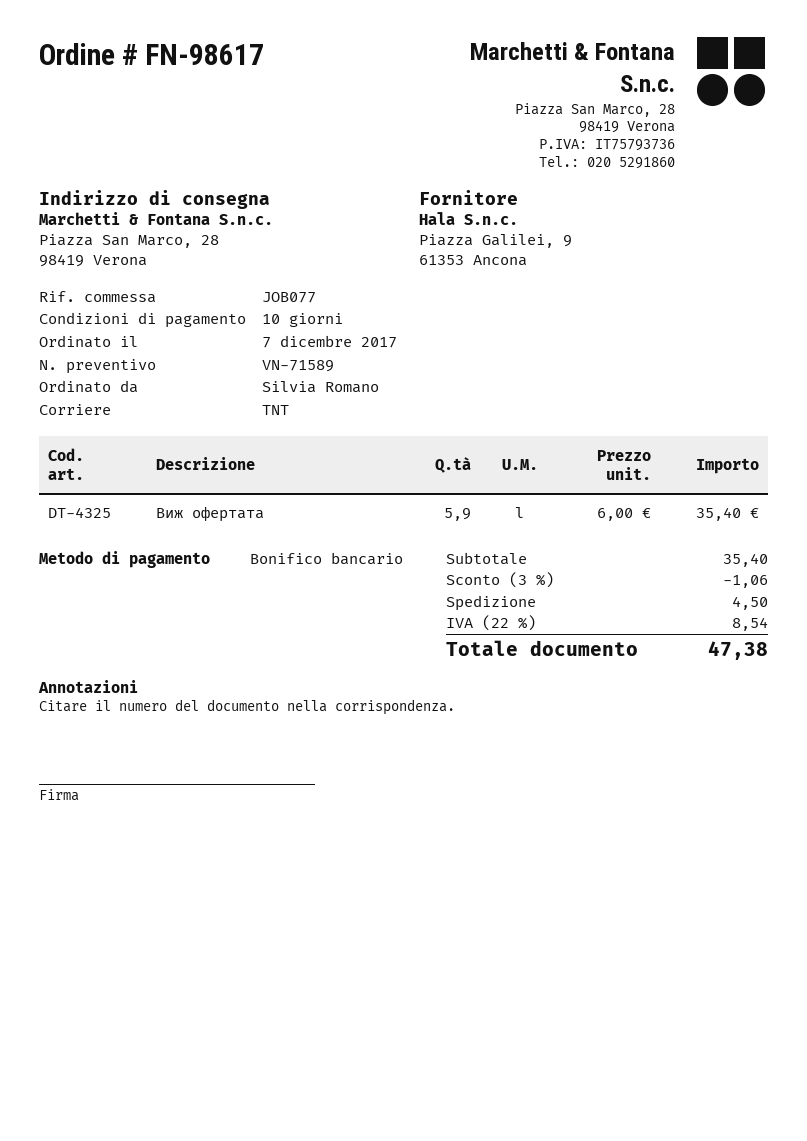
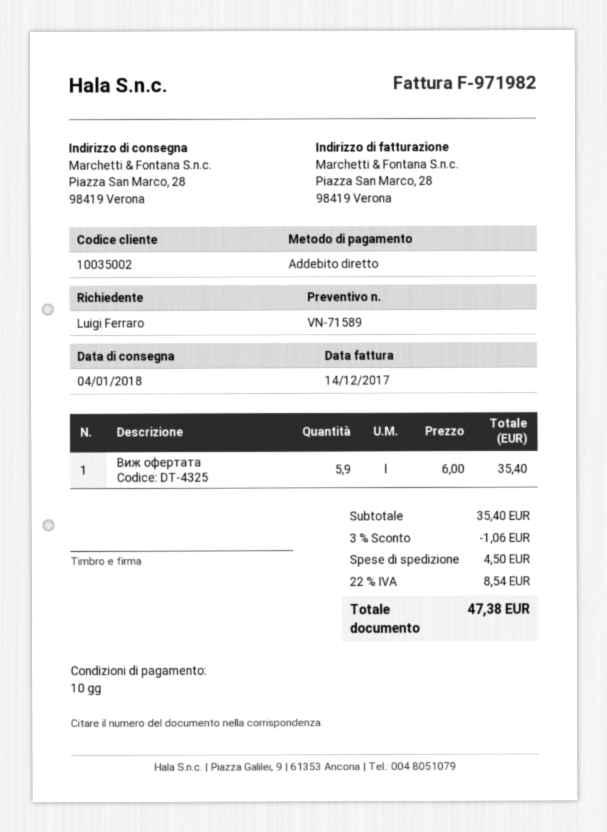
ordered by: Silvia Romano -> Luigi Ferraro
payment method: bank transfer -> direct debit

